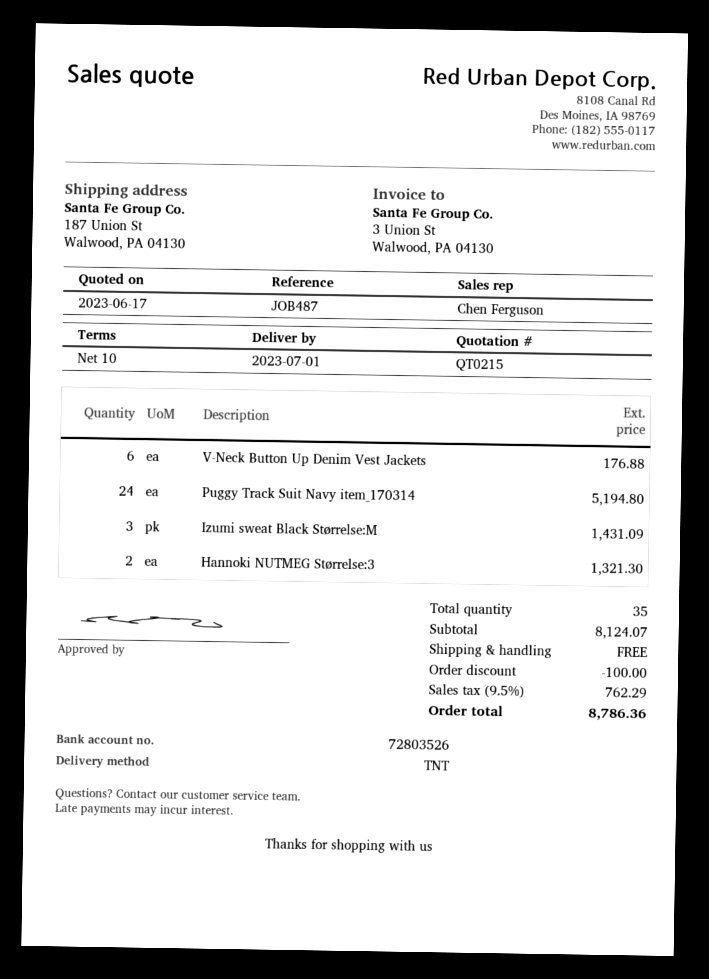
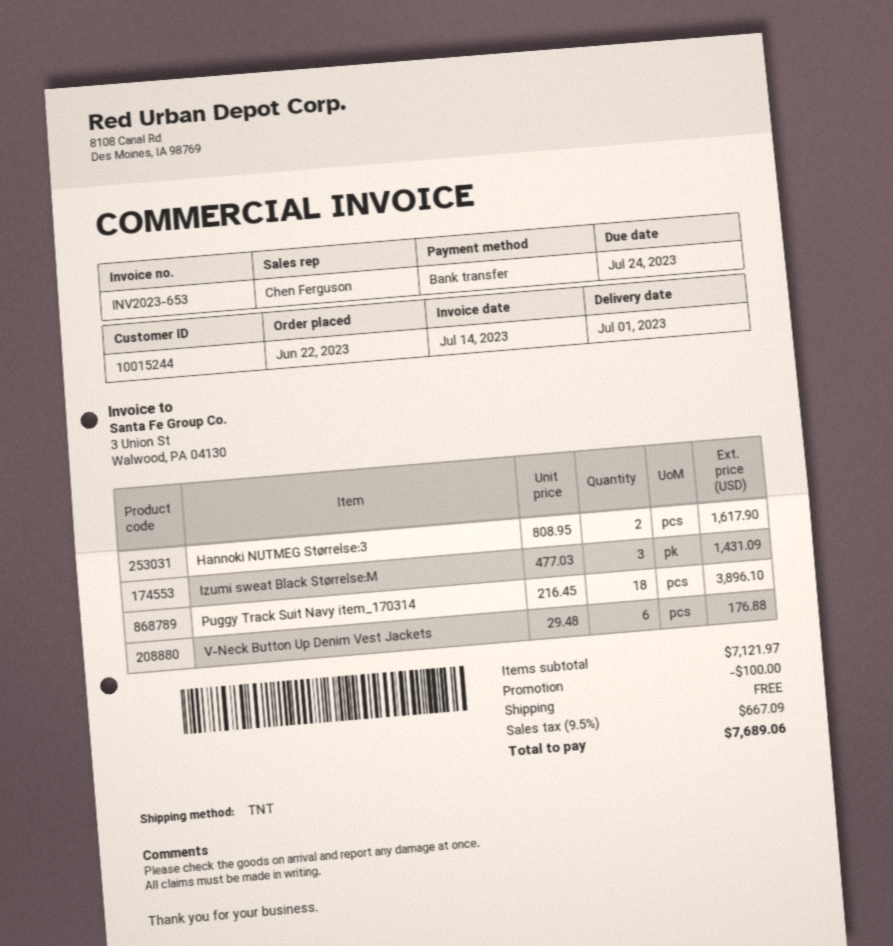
Puggy Track Suit Navy item_170314: 24 for 5194.80 -> 18 for 3896.10
Hannoki NUTMEG Størrelse:3: 2 for 1321.30 -> 2 for 1617.90
subtotal: 8124.07 -> 7121.97
tax: 9.5% = 762.29 -> 9.5% = 667.09
total: 8786.36 -> 7689.06

